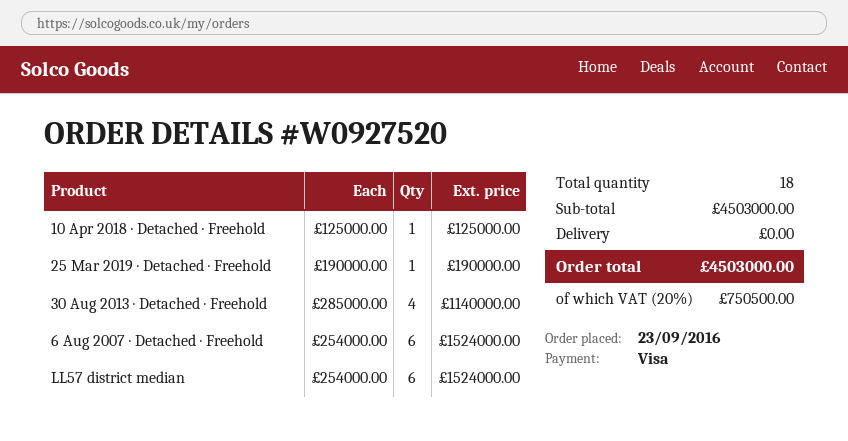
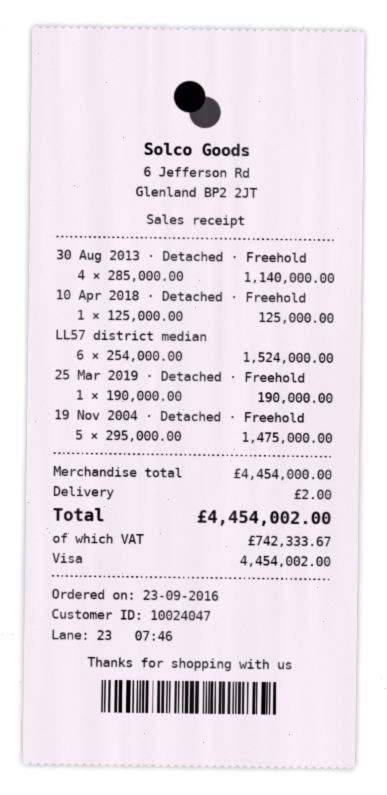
6 Aug 2007 · Detached · Freehold: 6 x 254000.00 = 1524000.00 -> none
19 Nov 2004 · Detached · Freehold: none -> 5 x 295000.00 = 1475000.00
subtotal: 4503000.00 -> 4454000.00
shipping: 0.00 -> 2.00
tax: 750500.00 -> 742333.67
total: 4503000.00 -> 4454002.00

